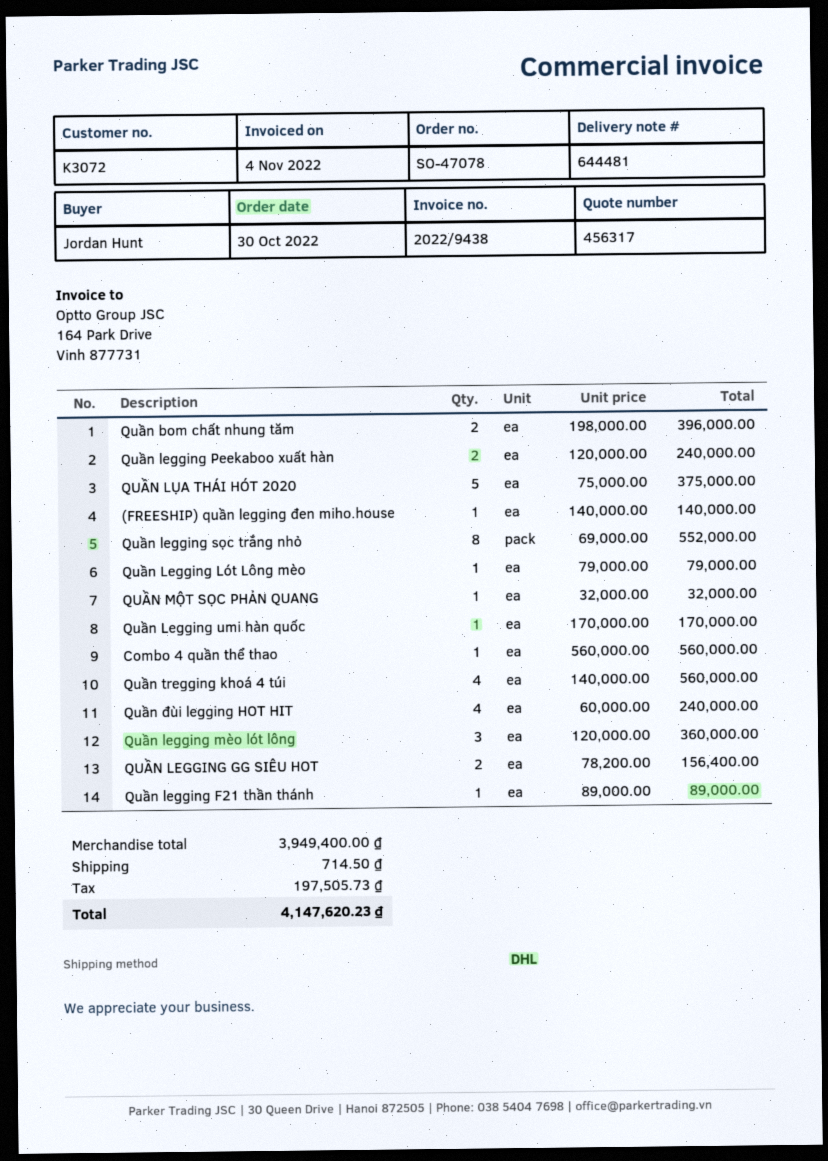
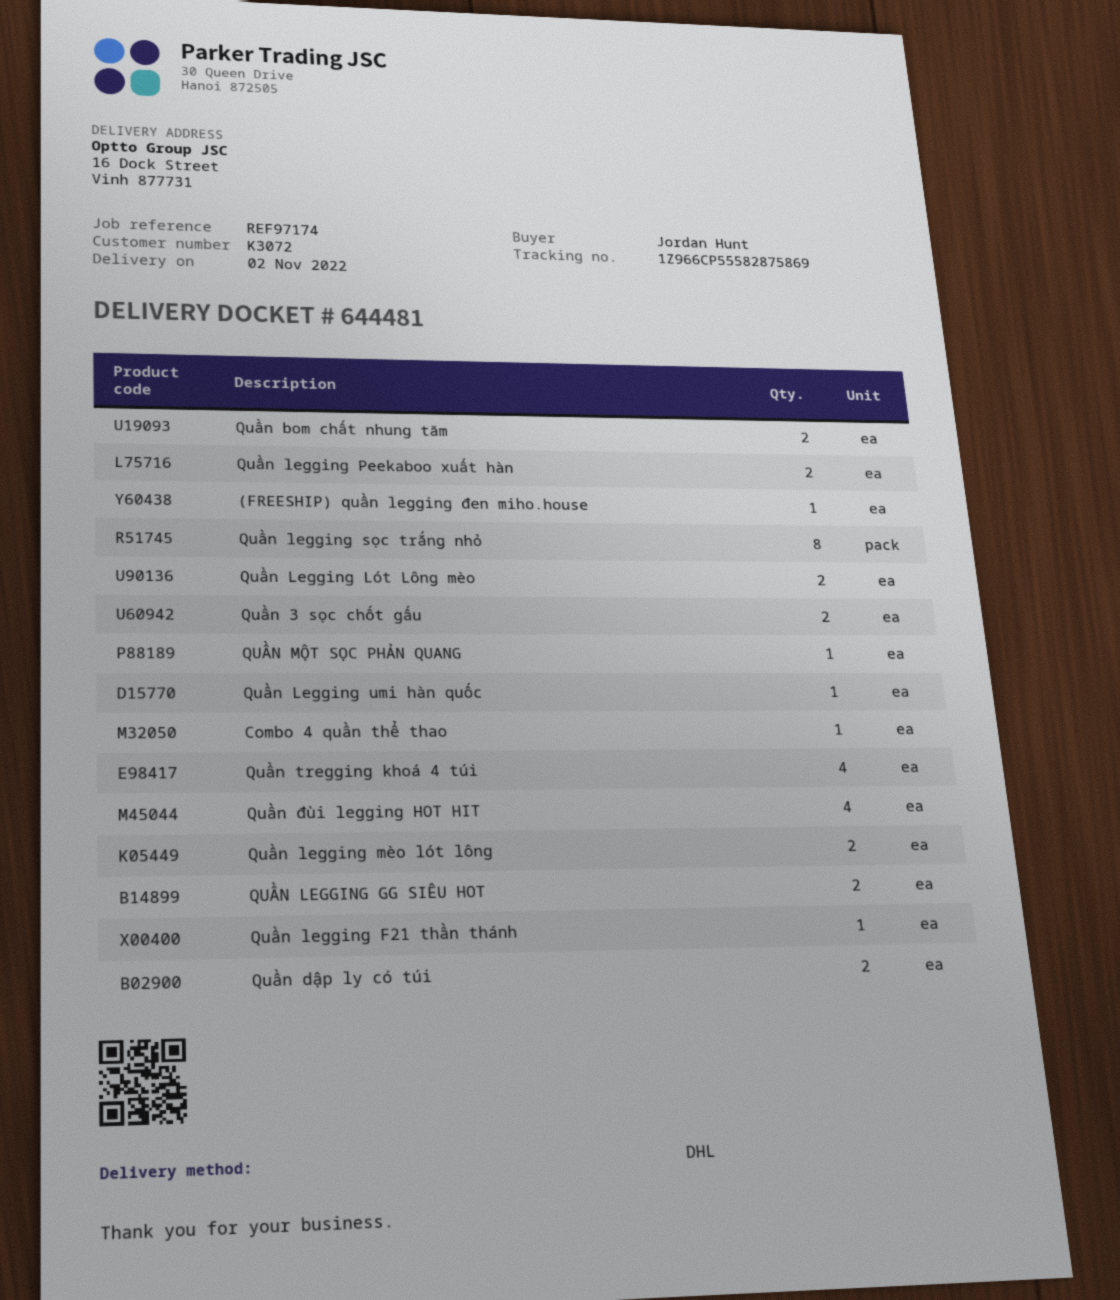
QUẦN LỤA THÁI HÓT 2020: 5 -> none
Quần Legging Lót Lông mèo: 1 -> 2
Quần legging mèo lót lông: 3 -> 2
Quần 3 sọc chốt gấu: none -> 2
Quần dập ly có túi: none -> 2

